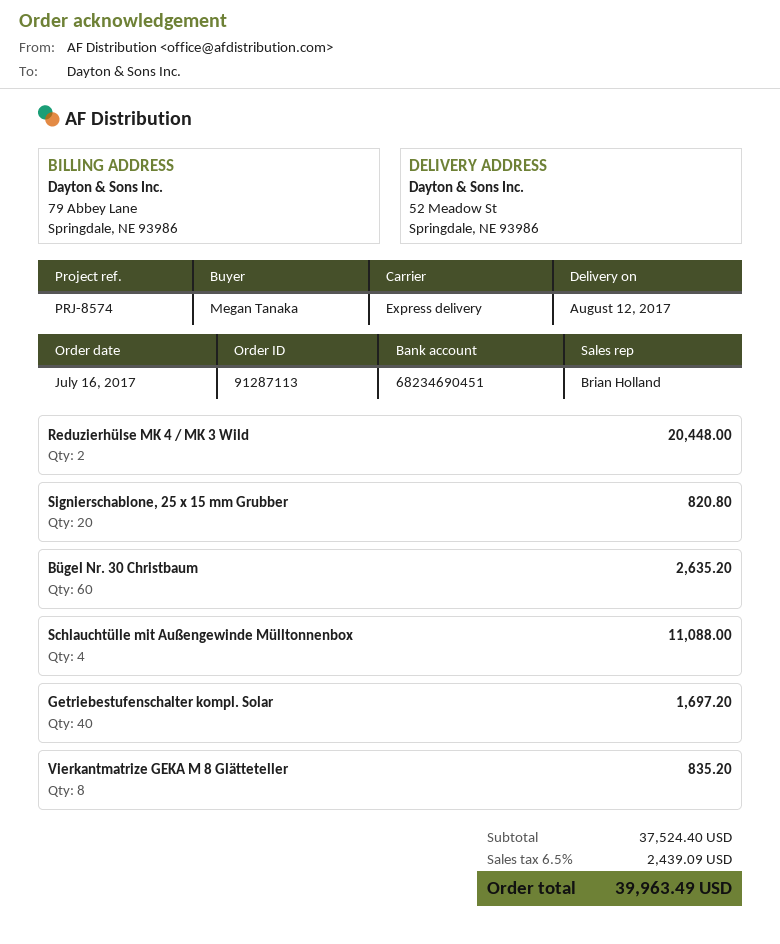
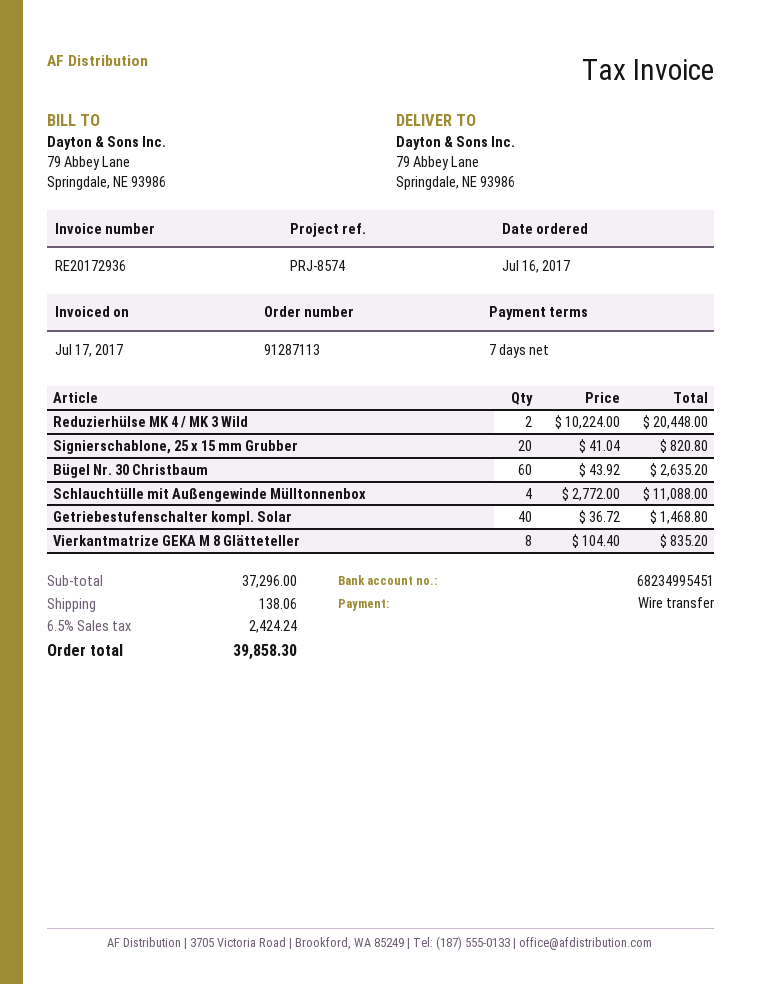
bank account: 68234690451 -> 68234995451
ship to: 52 Meadow St, Springdale, NE 93986 -> 79 Abbey Lane, Springdale, NE 93986
Getriebestufenschalter kompl. Solar: 40 for 1697.20 -> 40 for 1468.80
subtotal: 37524.40 -> 37296.00
shipping: none -> 138.06
tax: 6.5% = 2439.09 -> 6.5% = 2424.24
total: 39963.49 -> 39858.30

